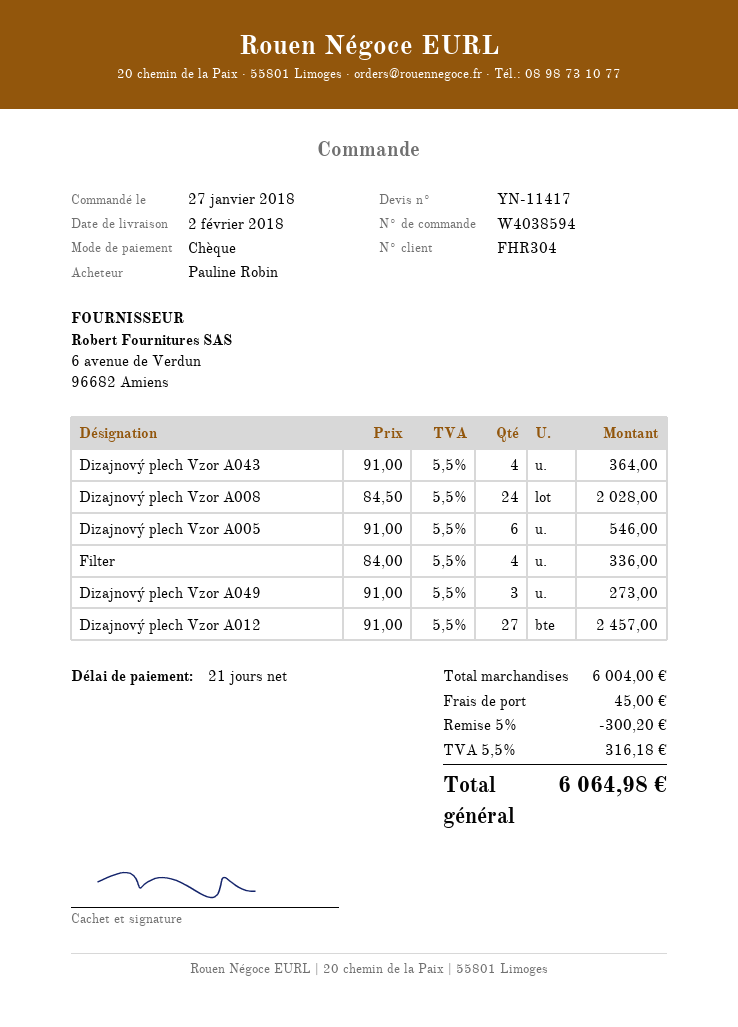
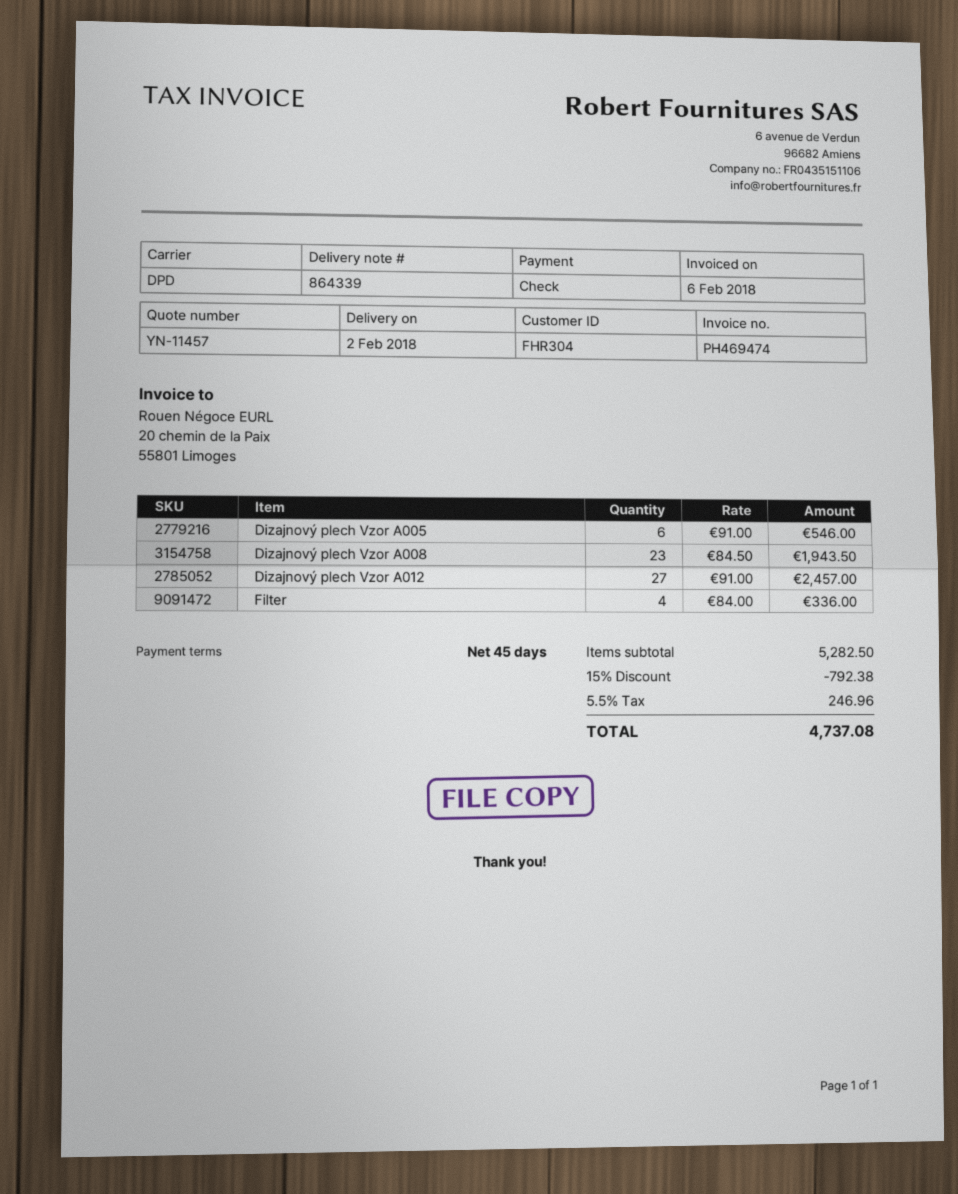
quote number: YN-11417 -> YN-11457
payment terms: 21 days -> 45 days
Dizajnový plech Vzor A043: 4 x 91.00 = 364.00 -> none
Dizajnový plech Vzor A008: 24 x 84.50 = 2028.00 -> 23 x 84.50 = 1943.50
Dizajnový plech Vzor A049: 3 x 91.00 = 273.00 -> none
subtotal: 6004.00 -> 5282.50
discount: 5% = 300.20 -> 15% = 792.38
shipping: 45.00 -> none
tax: 5.5% = 316.18 -> 5.5% = 246.96
total: 6064.98 -> 4737.08

